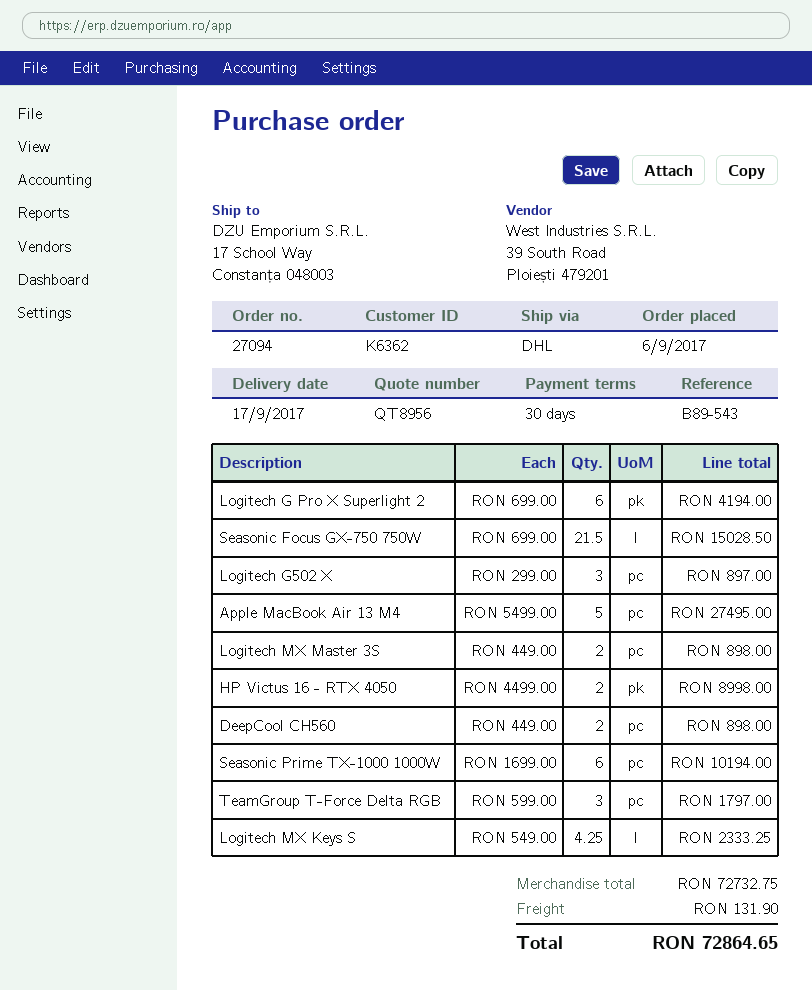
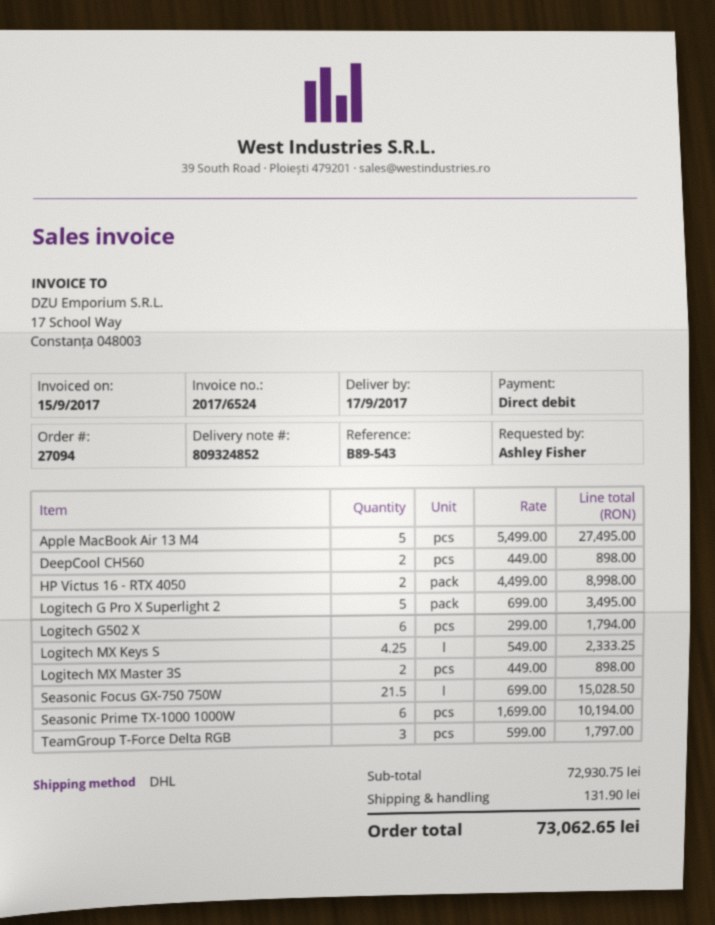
Logitech G Pro X Superlight 2: 6 x 699.00 = 4194.00 -> 5 x 699.00 = 3495.00
Logitech G502 X: 3 x 299.00 = 897.00 -> 6 x 299.00 = 1794.00
subtotal: 72732.75 -> 72930.75
total: 72864.65 -> 73062.65

